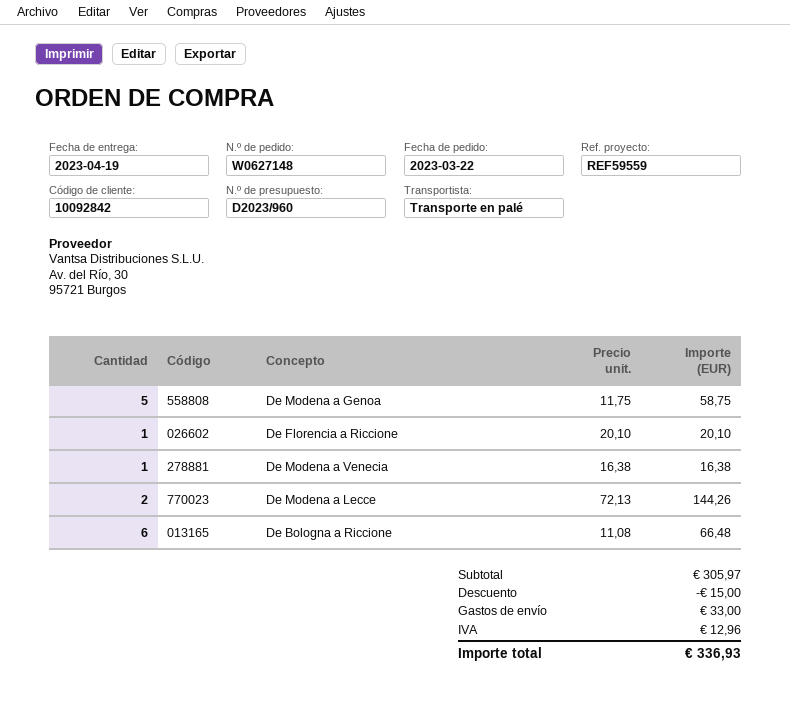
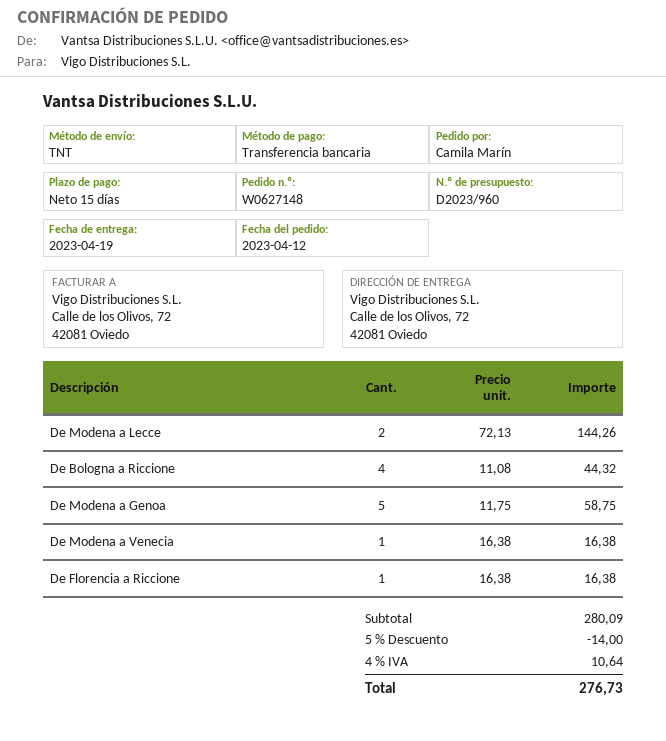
order date: 2023-03-22 -> 2023-04-12
shipping method: pallet freight -> TNT
De Florencia a Riccione: 1 x 20.10 = 20.10 -> 1 x 16.38 = 16.38
De Bologna a Riccione: 6 x 11.08 = 66.48 -> 4 x 11.08 = 44.32
subtotal: 305.97 -> 280.09
discount: 15.00 -> 14.00
shipping: 33.00 -> none
tax: 12.96 -> 10.64
total: 336.93 -> 276.73

